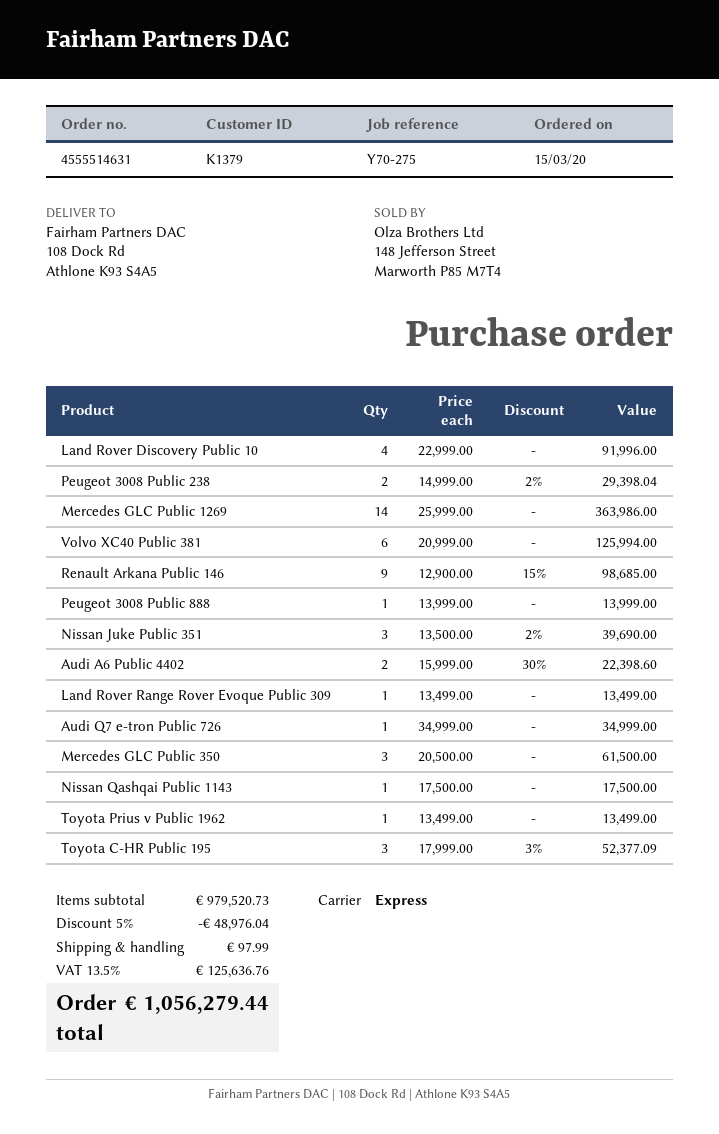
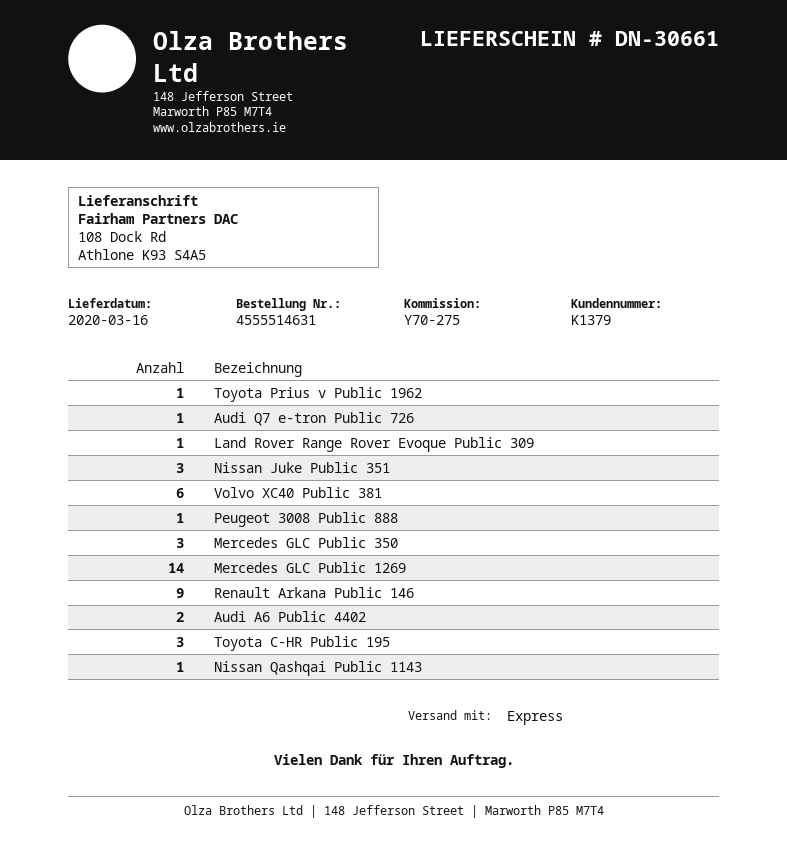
Land Rover Discovery Public 10: 4 -> none
Peugeot 3008 Public 238: 2 -> none

